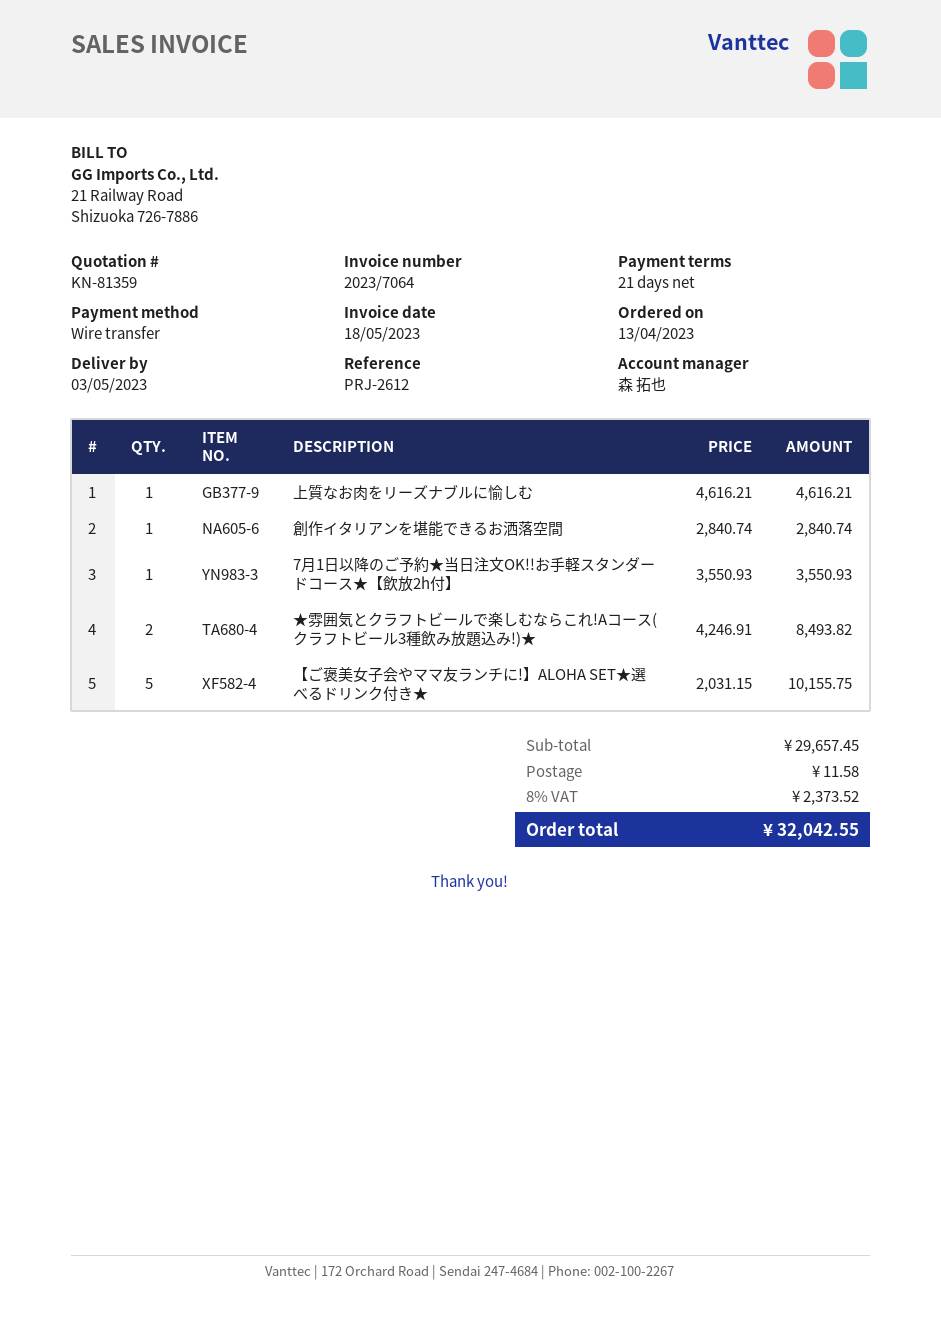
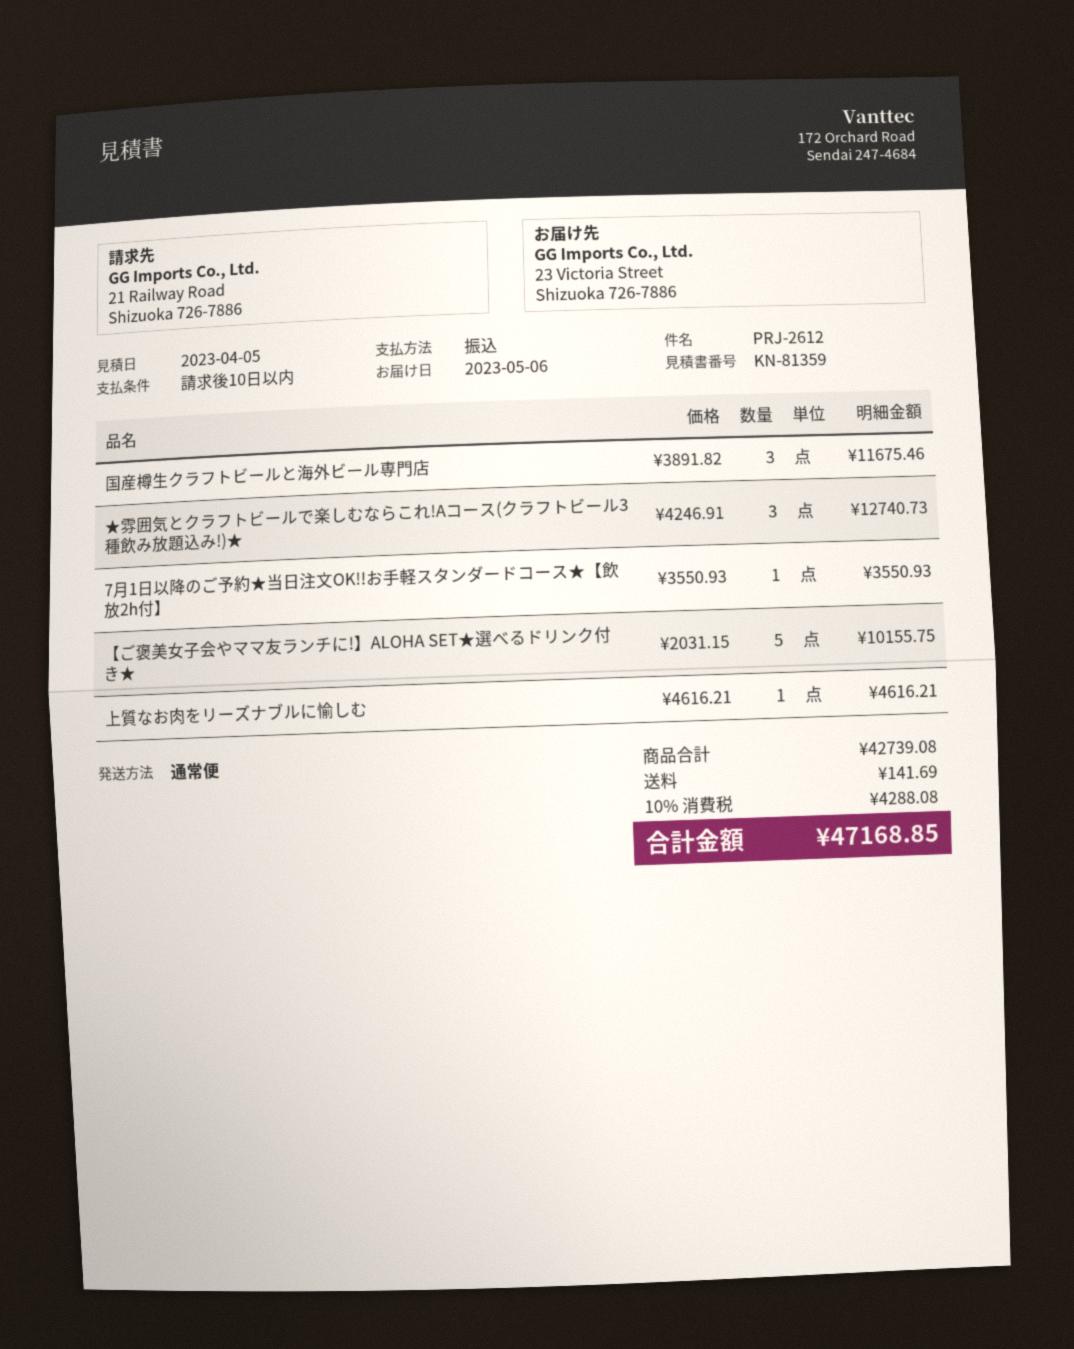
delivery date: 2023-05-03 -> 2023-05-06
payment terms: 21 days -> 10 days
創作イタリアンを堪能できるお洒落空間: 1 x 2840.74 = 2840.74 -> none
★雰囲気とクラフトビールで楽しむならこれ!Aコース(クラフトビール3種飲み放題込み!)★: 2 x 4246.91 = 8493.82 -> 3 x 4246.91 = 12740.73
国産樽生クラフトビールと海外ビール専門店: none -> 3 x 3891.82 = 11675.46
subtotal: 29657.45 -> 42739.08
shipping: 11.58 -> 141.69
tax: 8% = 2373.52 -> 10% = 4288.08
total: 32042.55 -> 47168.85

